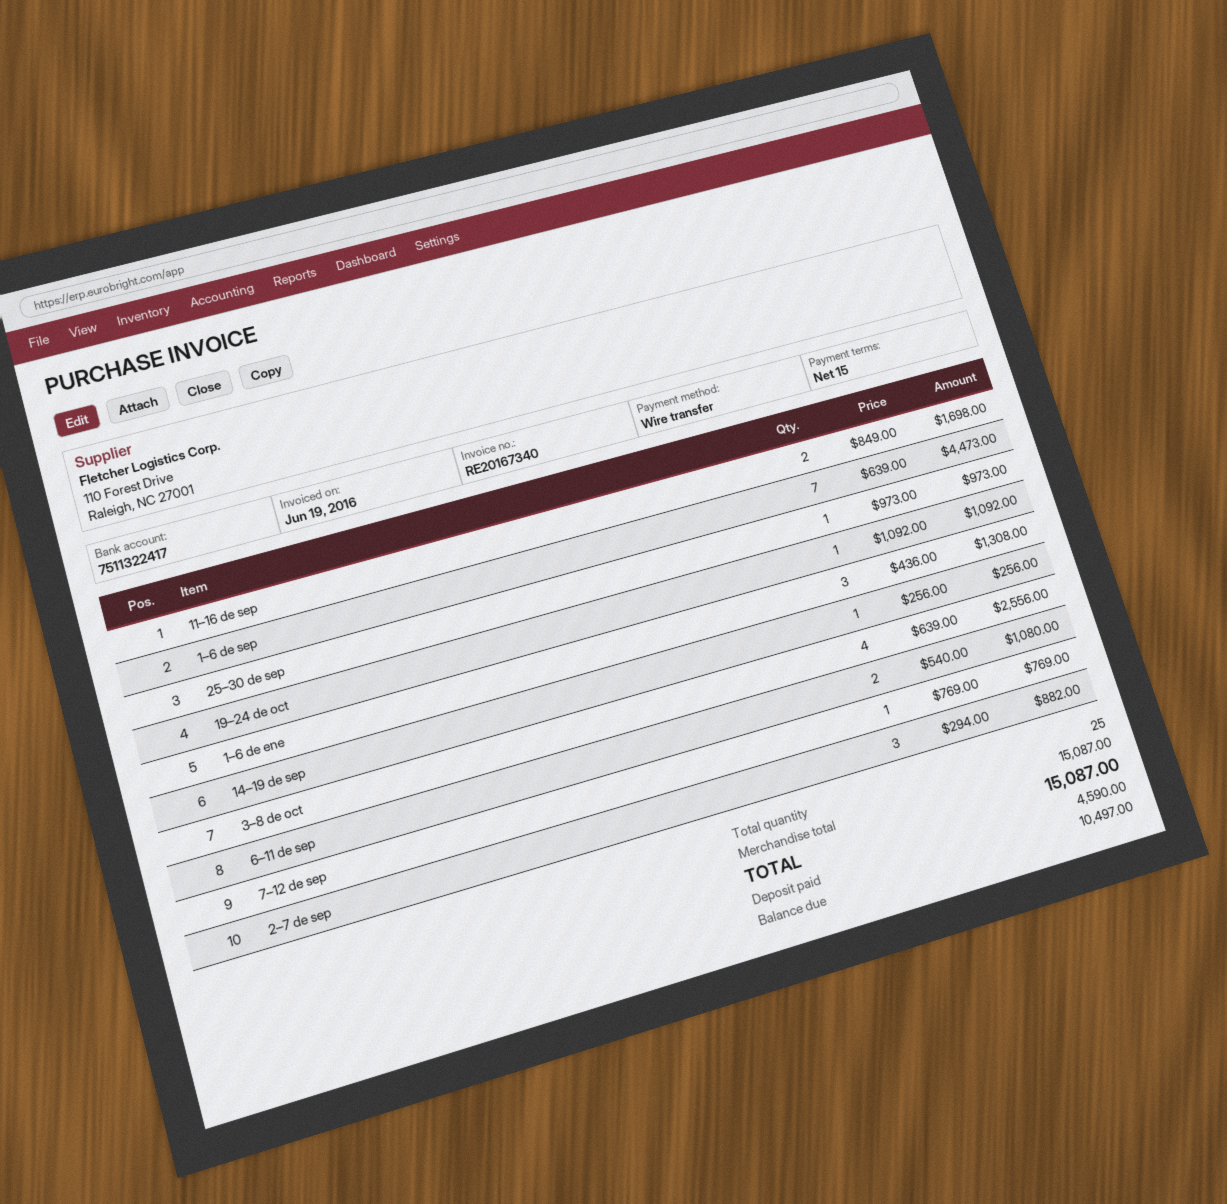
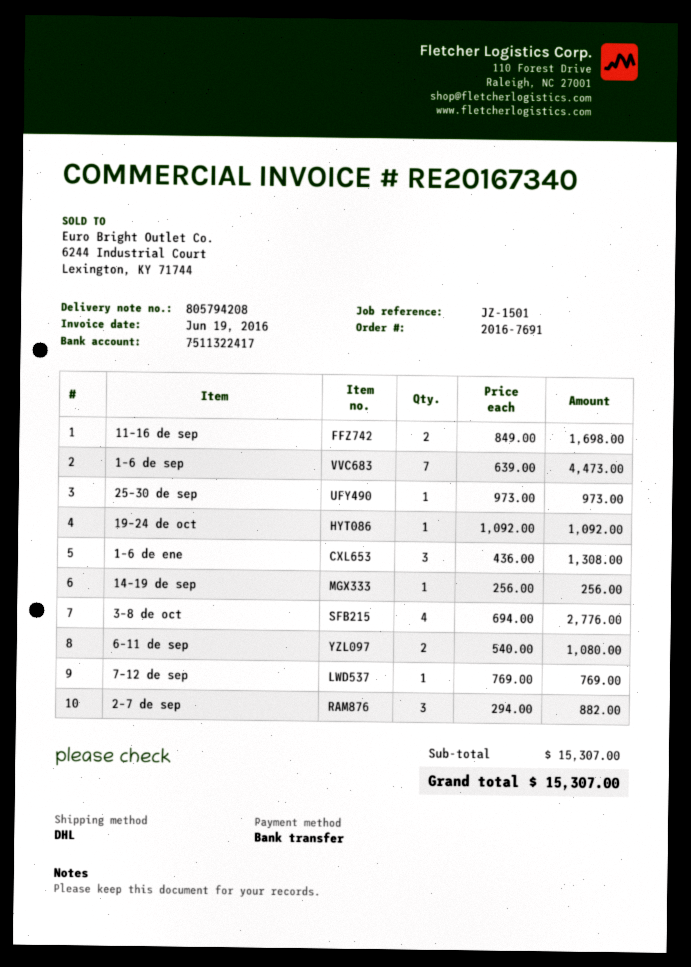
3–8 de oct: 4 x 639.00 = 2556.00 -> 4 x 694.00 = 2776.00
subtotal: 15087.00 -> 15307.00
total: 15087.00 -> 15307.00

